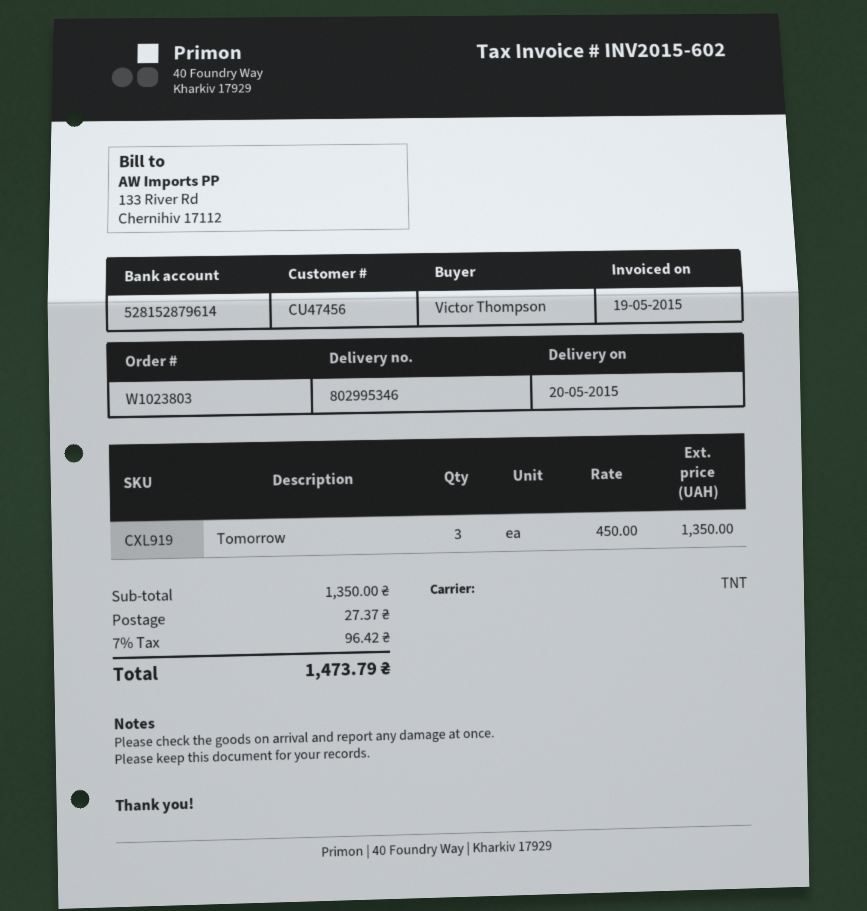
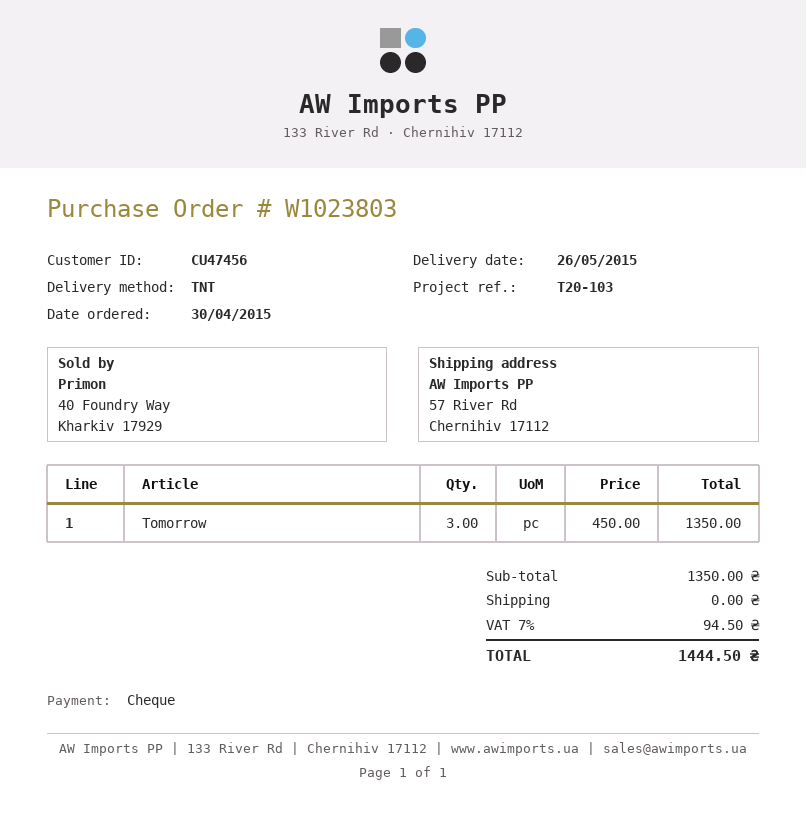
delivery date: 2015-05-20 -> 2015-05-26
shipping: 27.37 -> 0.00
tax: 7% = 96.42 -> 7% = 94.50
total: 1473.79 -> 1444.50

